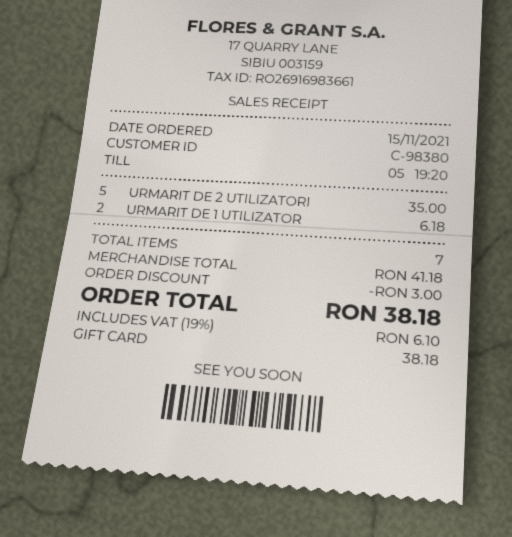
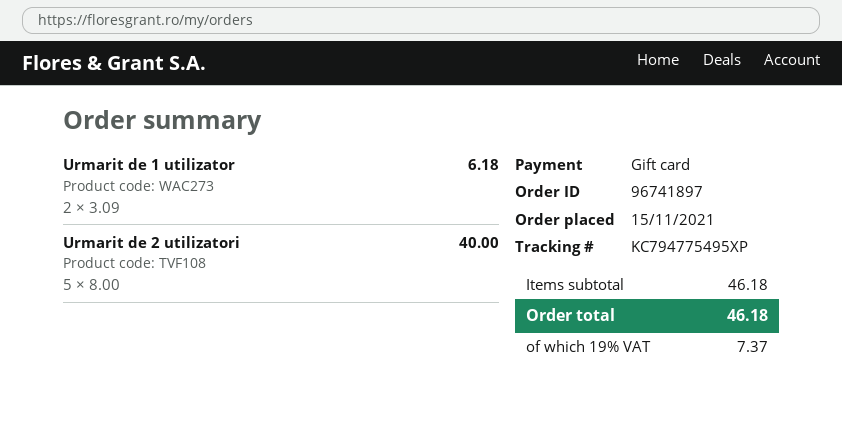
URMARIT DE 2 UTILIZATORI: 5 for 35.00 -> 5 for 40.00
subtotal: 41.18 -> 46.18
discount: 3.00 -> none
tax: 19% = 6.10 -> 19% = 7.37
total: 38.18 -> 46.18

